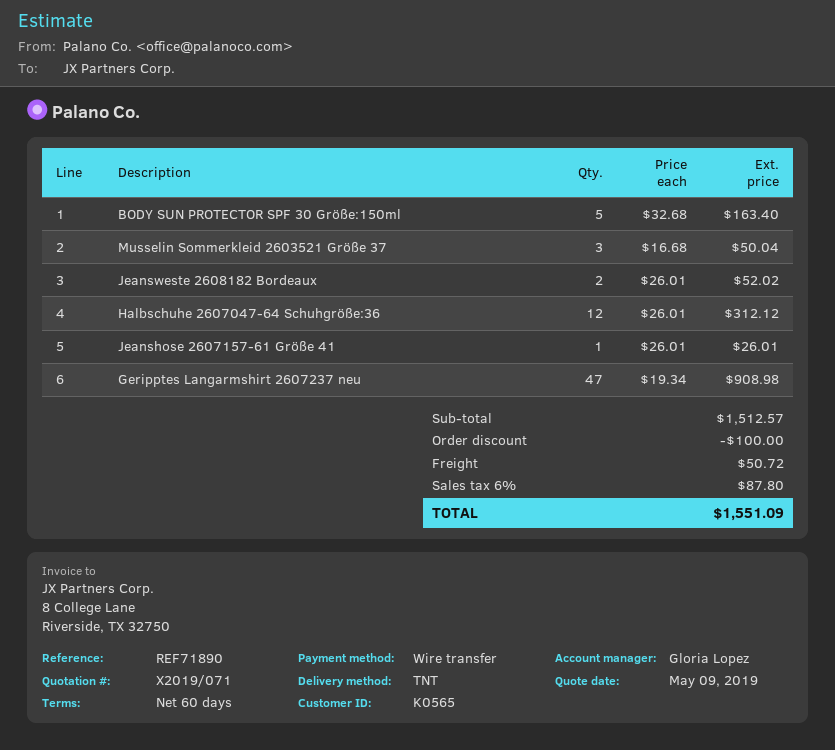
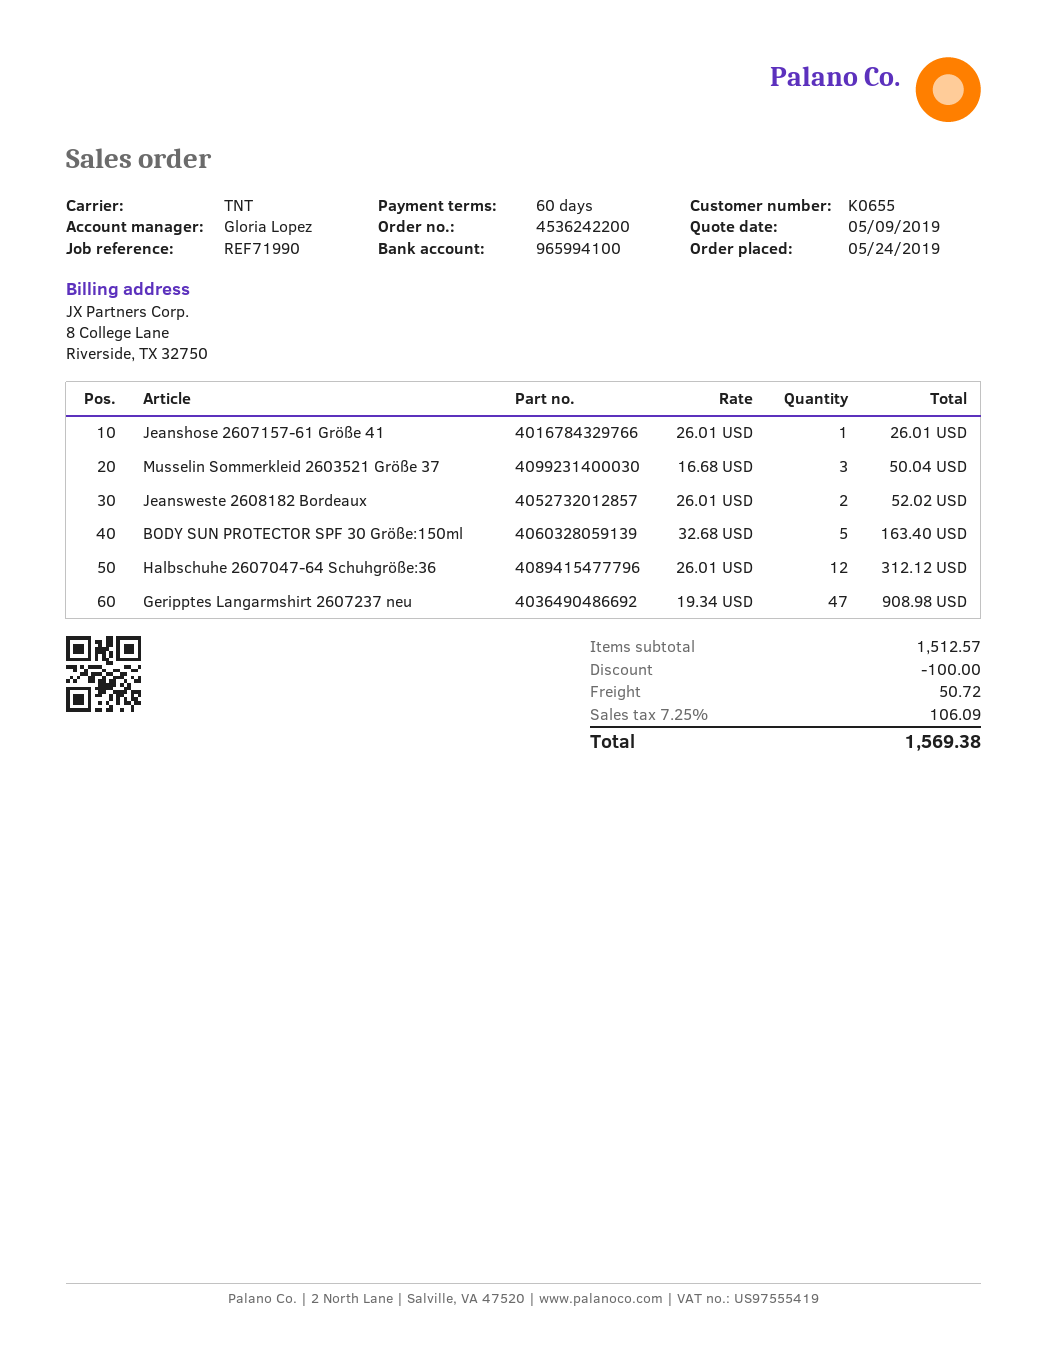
customer number: K0565 -> K0655
reference: REF71890 -> REF71990
tax: 6% = 87.80 -> 7.25% = 106.09
total: 1551.09 -> 1569.38

